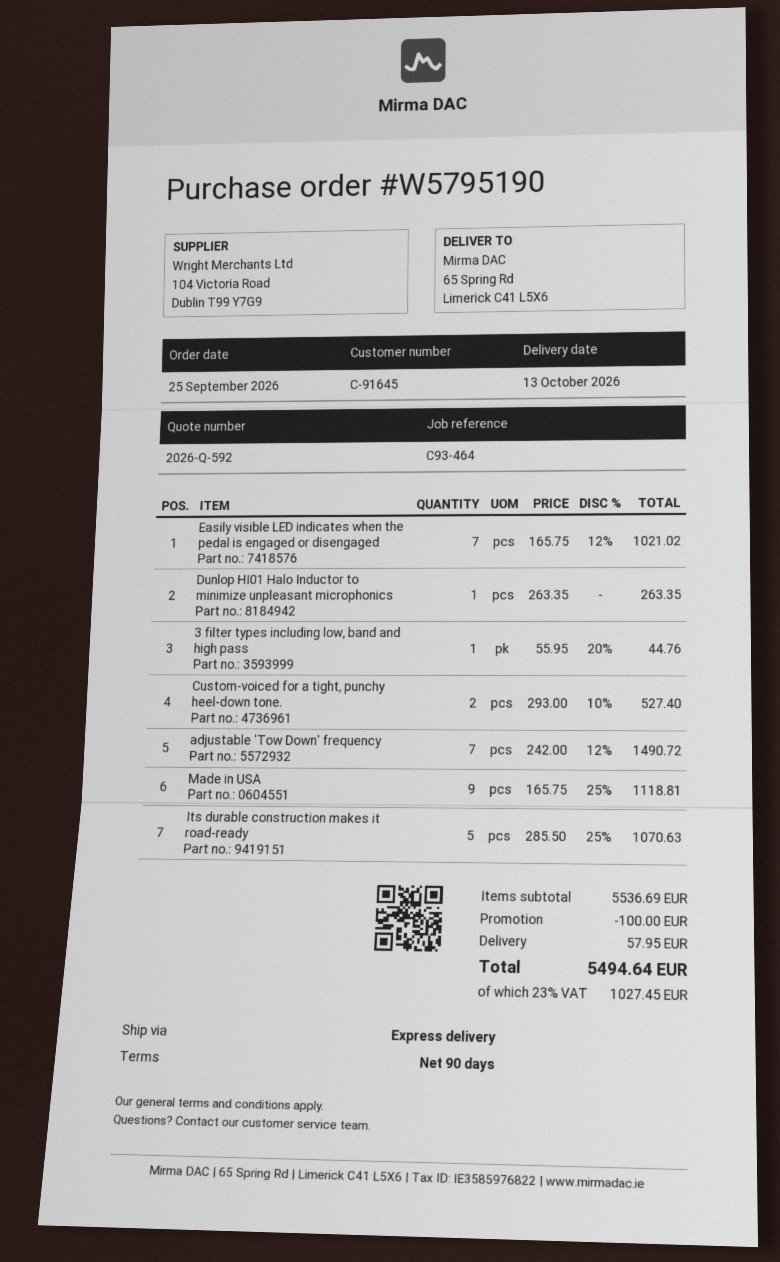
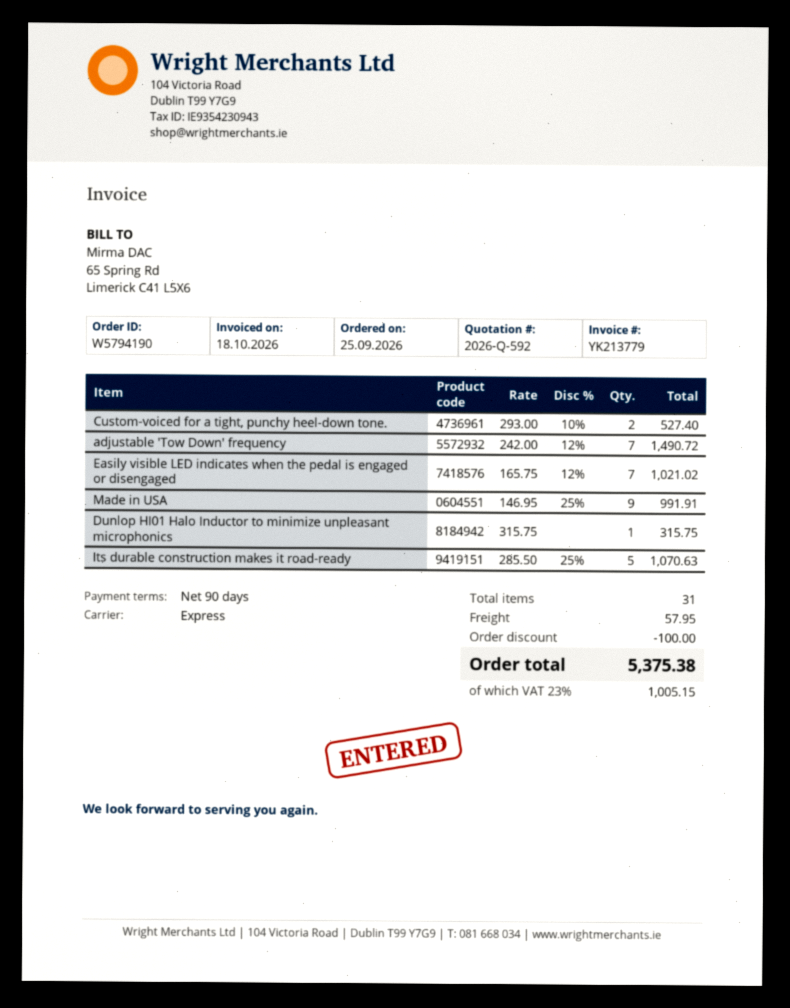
order number: W5795190 -> W5794190
Dunlop HI01 Halo Inductor to minimize unpleasant microphonics: 1 x 263.35 = 263.35 -> 1 x 315.75 = 315.75
3 filter types including low, band and high pass: 1 x 55.95 - 20% = 44.76 -> none
Made in USA: 9 x 165.75 - 25% = 1118.81 -> 9 x 146.95 - 25% = 991.91
tax: 23% = 1027.45 -> 23% = 1005.15
total: 5494.64 -> 5375.38

